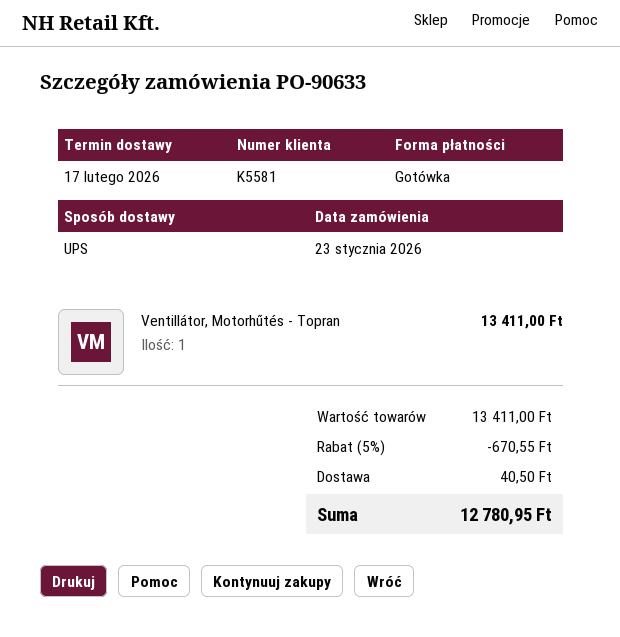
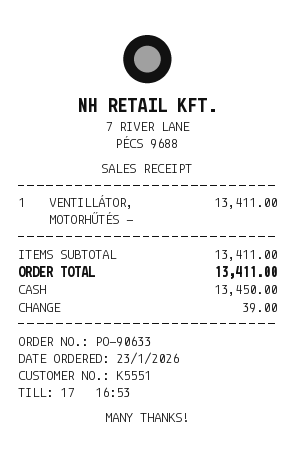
customer number: K5581 -> K5551
discount: 5% = 670.55 -> none
shipping: 40.50 -> none
total: 12780.95 -> 13411.00

